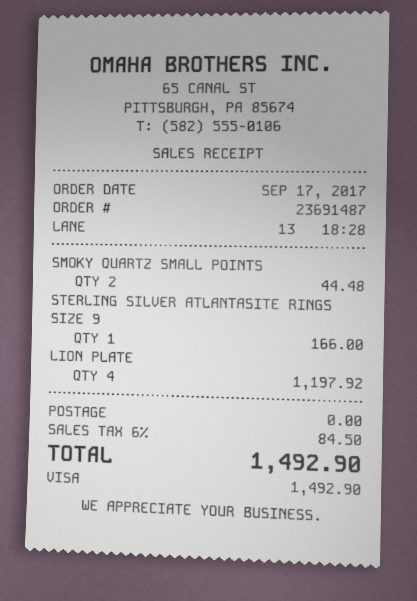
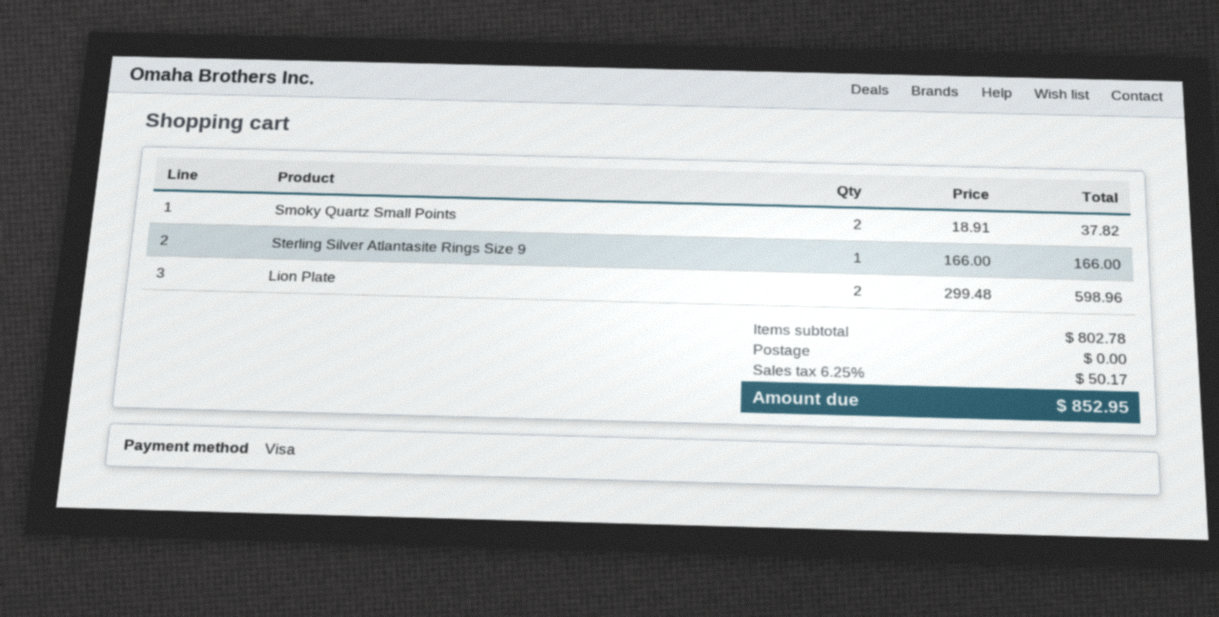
SMOKY QUARTZ SMALL POINTS: 2 for 44.48 -> 2 for 37.82
LION PLATE: 4 for 1197.92 -> 2 for 598.96
tax: 6% = 84.50 -> 6.25% = 50.17
total: 1492.90 -> 852.95

